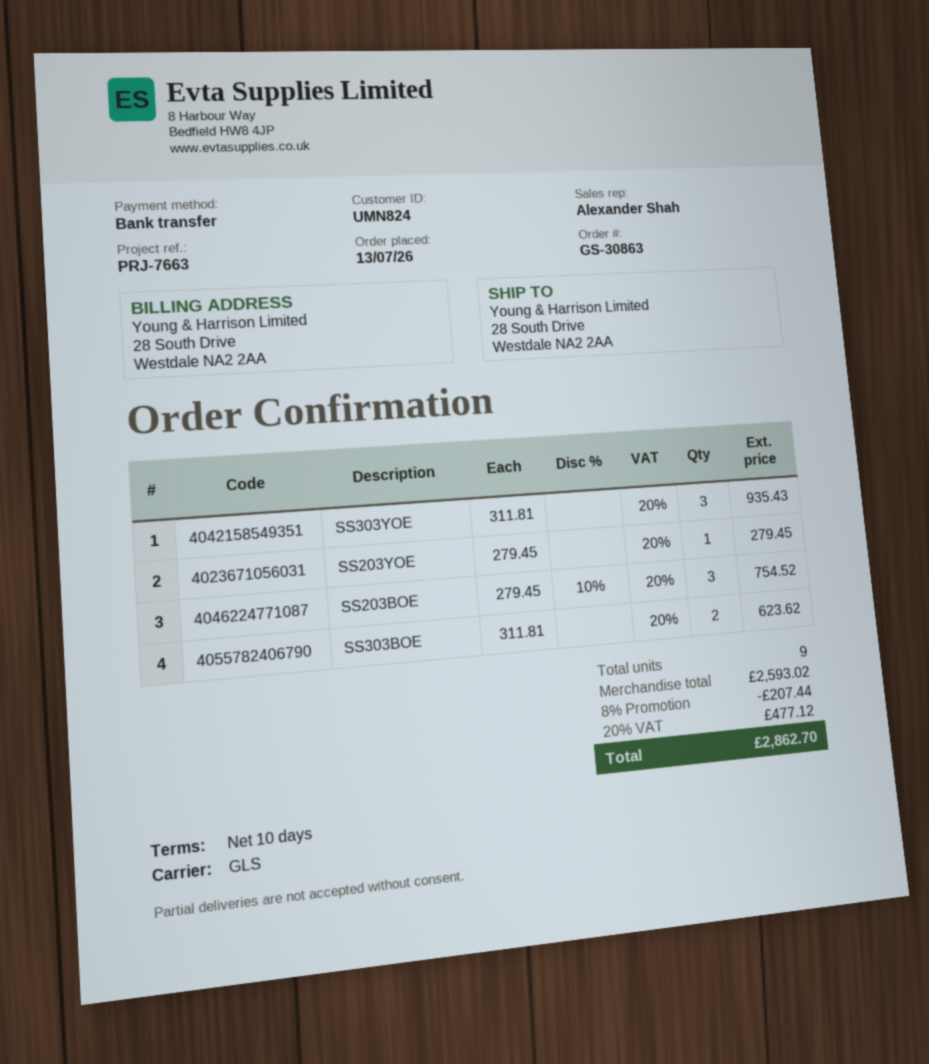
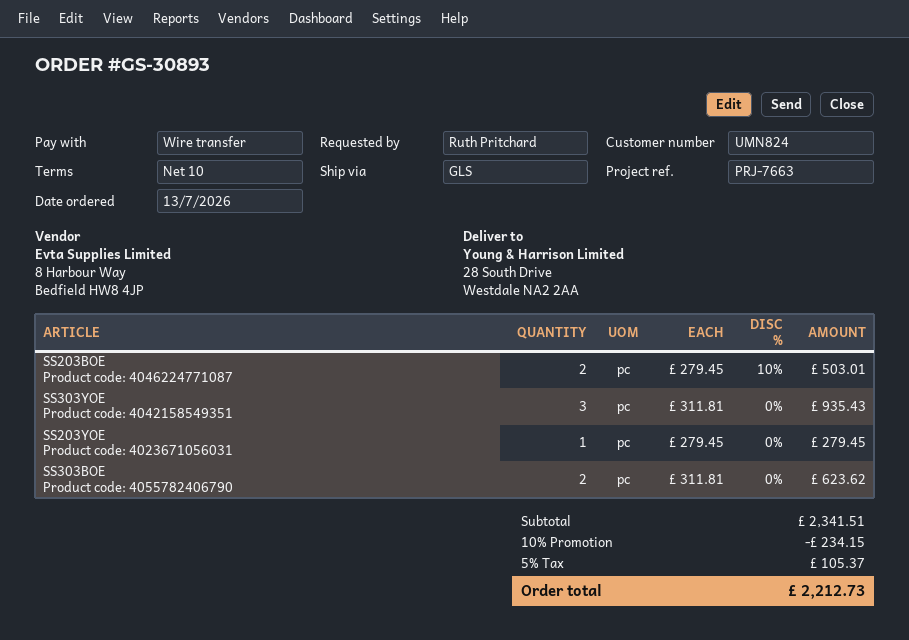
order number: GS-30863 -> GS-30893
SS203BOE: 3 x 279.45 - 10% = 754.52 -> 2 x 279.45 - 10% = 503.01
subtotal: 2593.02 -> 2341.51
discount: 8% = 207.44 -> 10% = 234.15
tax: 20% = 477.12 -> 5% = 105.37
total: 2862.70 -> 2212.73

